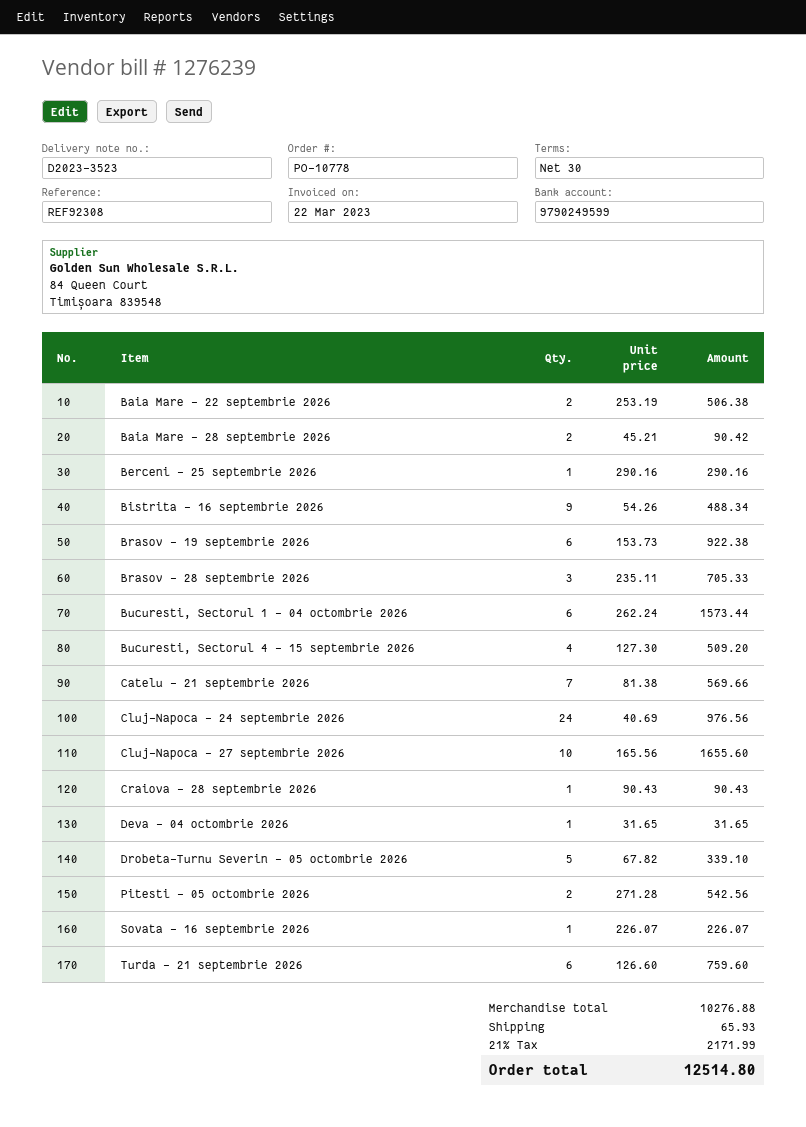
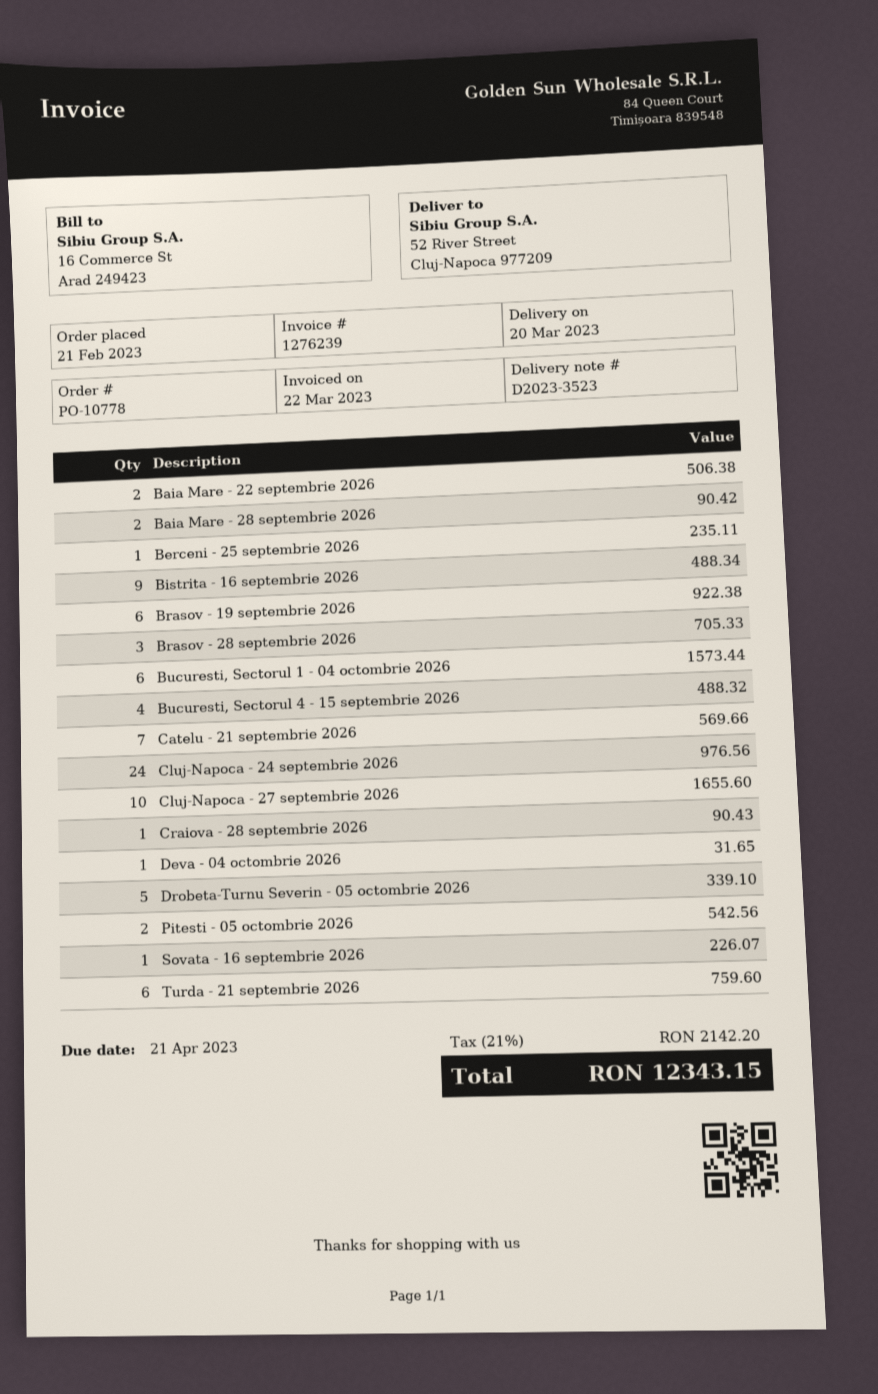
Berceni - 25 septembrie 2026: 1 for 290.16 -> 1 for 235.11
Bucuresti, Sectorul 4 - 15 septembrie 2026: 4 for 509.20 -> 4 for 488.32
shipping: 65.93 -> none
tax: 21% = 2171.99 -> 21% = 2142.20
total: 12514.80 -> 12343.15

